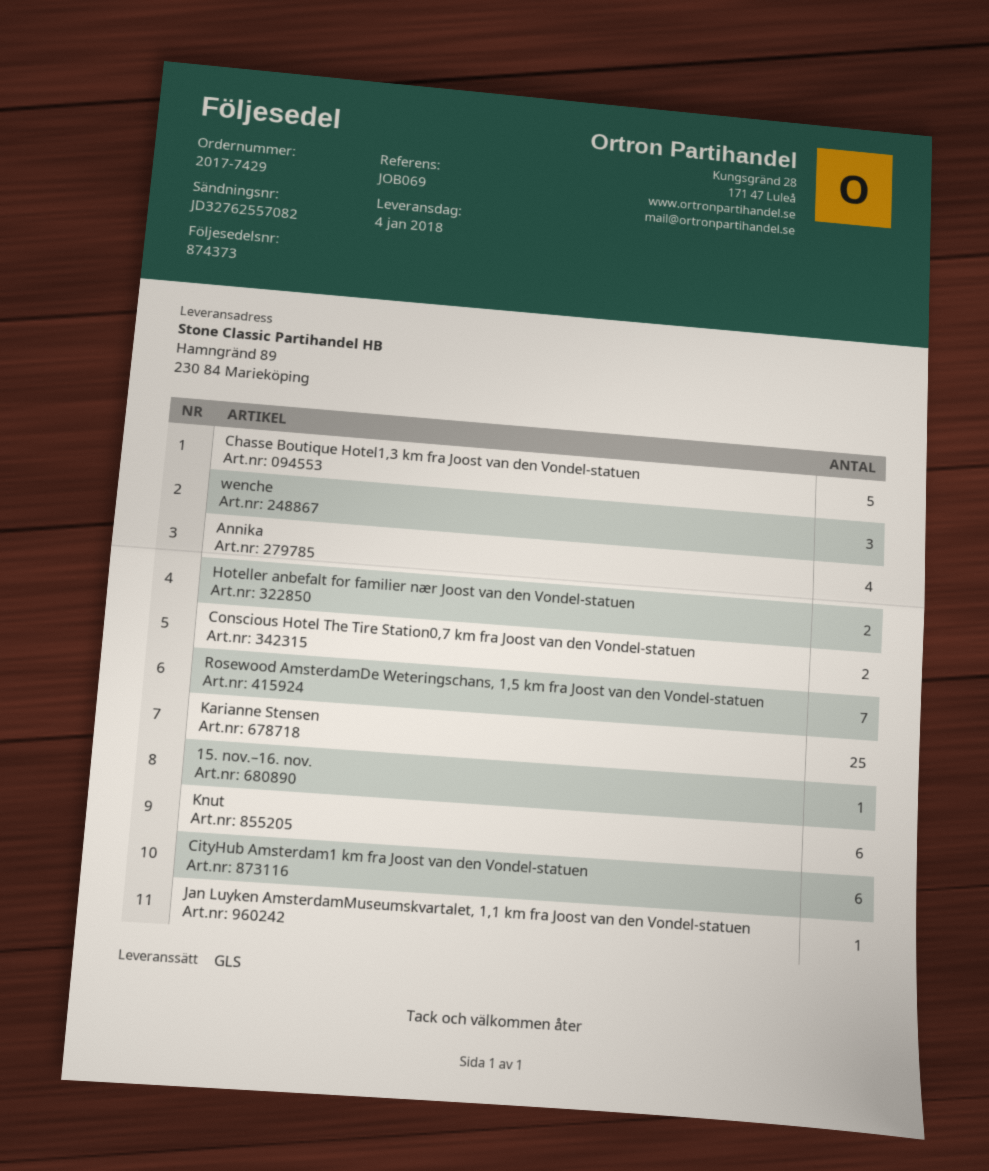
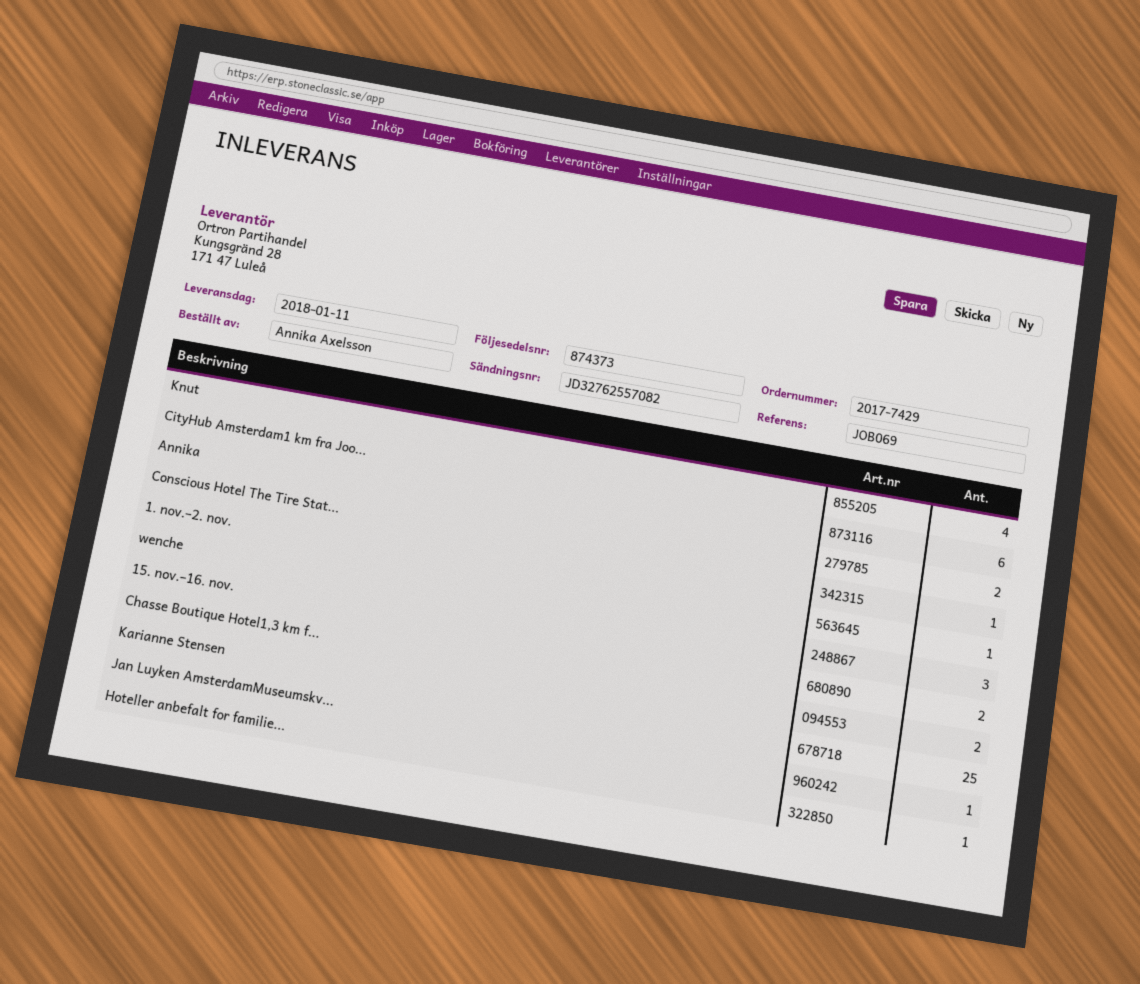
delivery date: 2018-01-04 -> 2018-01-11
Chasse Boutique Hotel1,3 km fra Joost van den Vondel-statuen: 5 -> 2
Annika: 4 -> 2
Hoteller anbefalt for familier nær Joost van den Vondel-statuen: 2 -> 1
Conscious Hotel The Tire Station0,7 km fra Joost van den Vondel-statuen: 2 -> 1
Rosewood AmsterdamDe Weteringschans, 1,5 km fra Joost van den Vondel-statuen: 7 -> none
15. nov.–16. nov.: 1 -> 2
Knut: 6 -> 4
1. nov.–2. nov.: none -> 1

